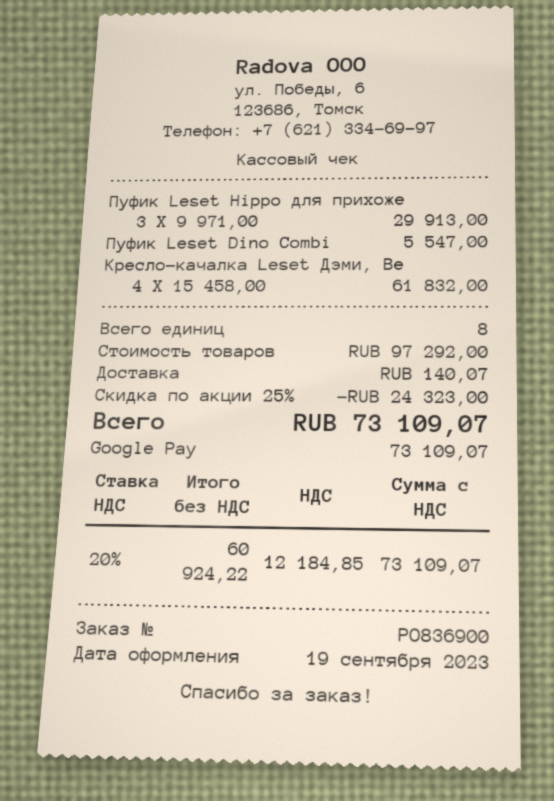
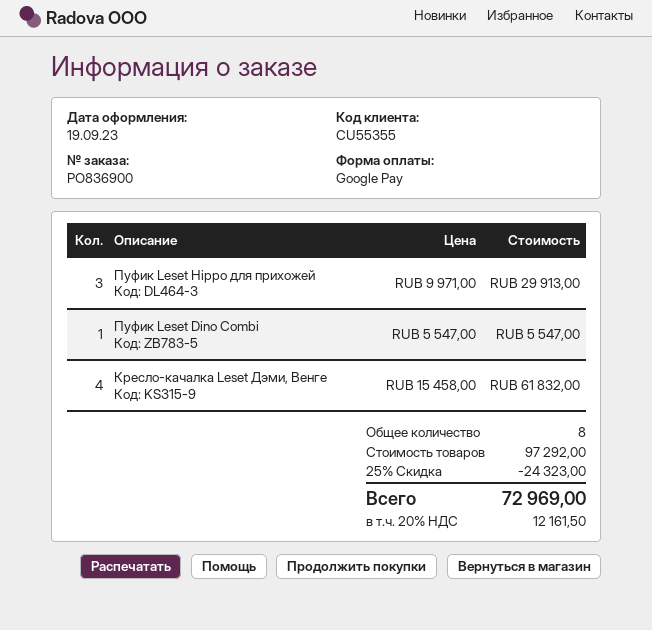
shipping: 140.07 -> none
tax: 20% = 12184.85 -> 20% = 12161.50
total: 73109.07 -> 72969.00

